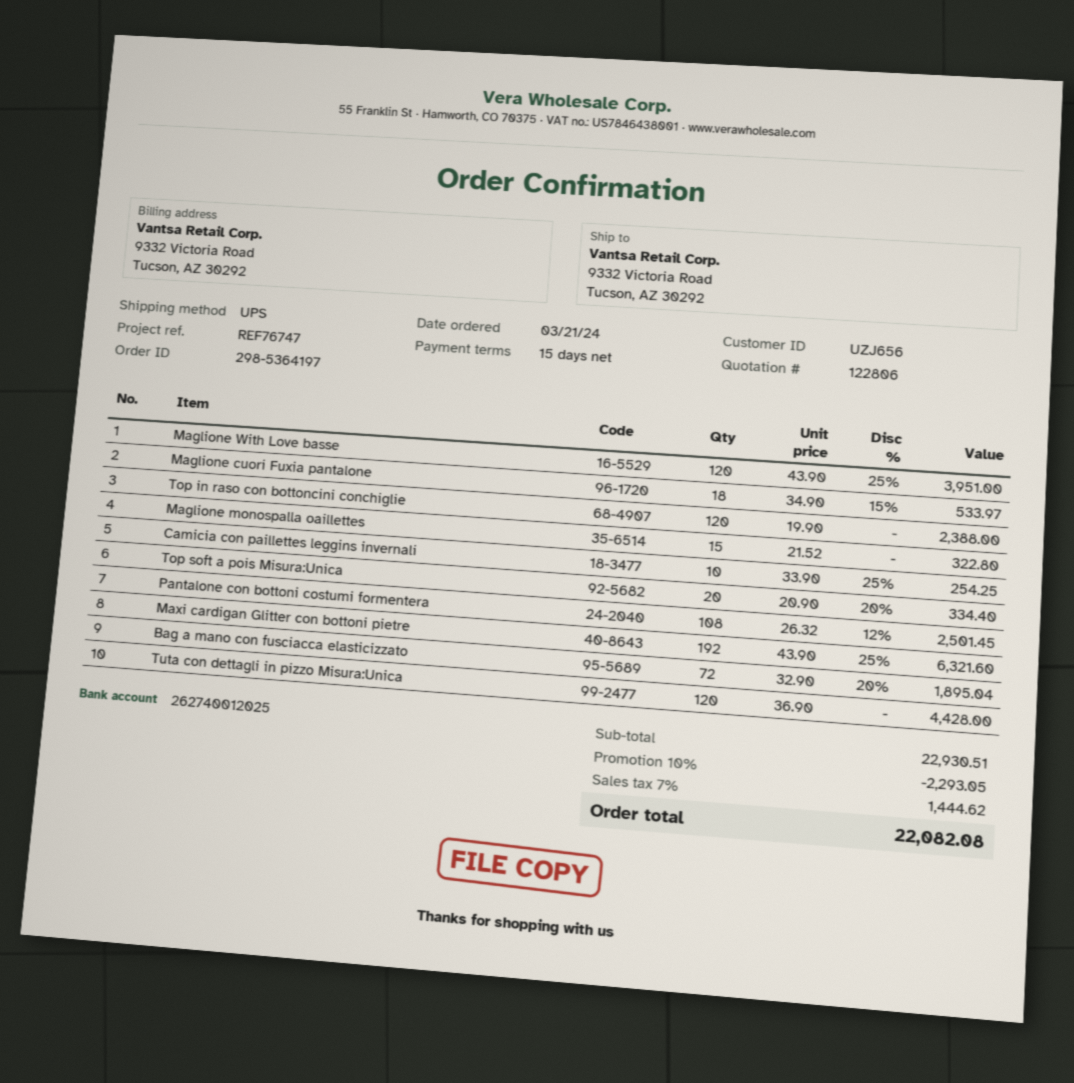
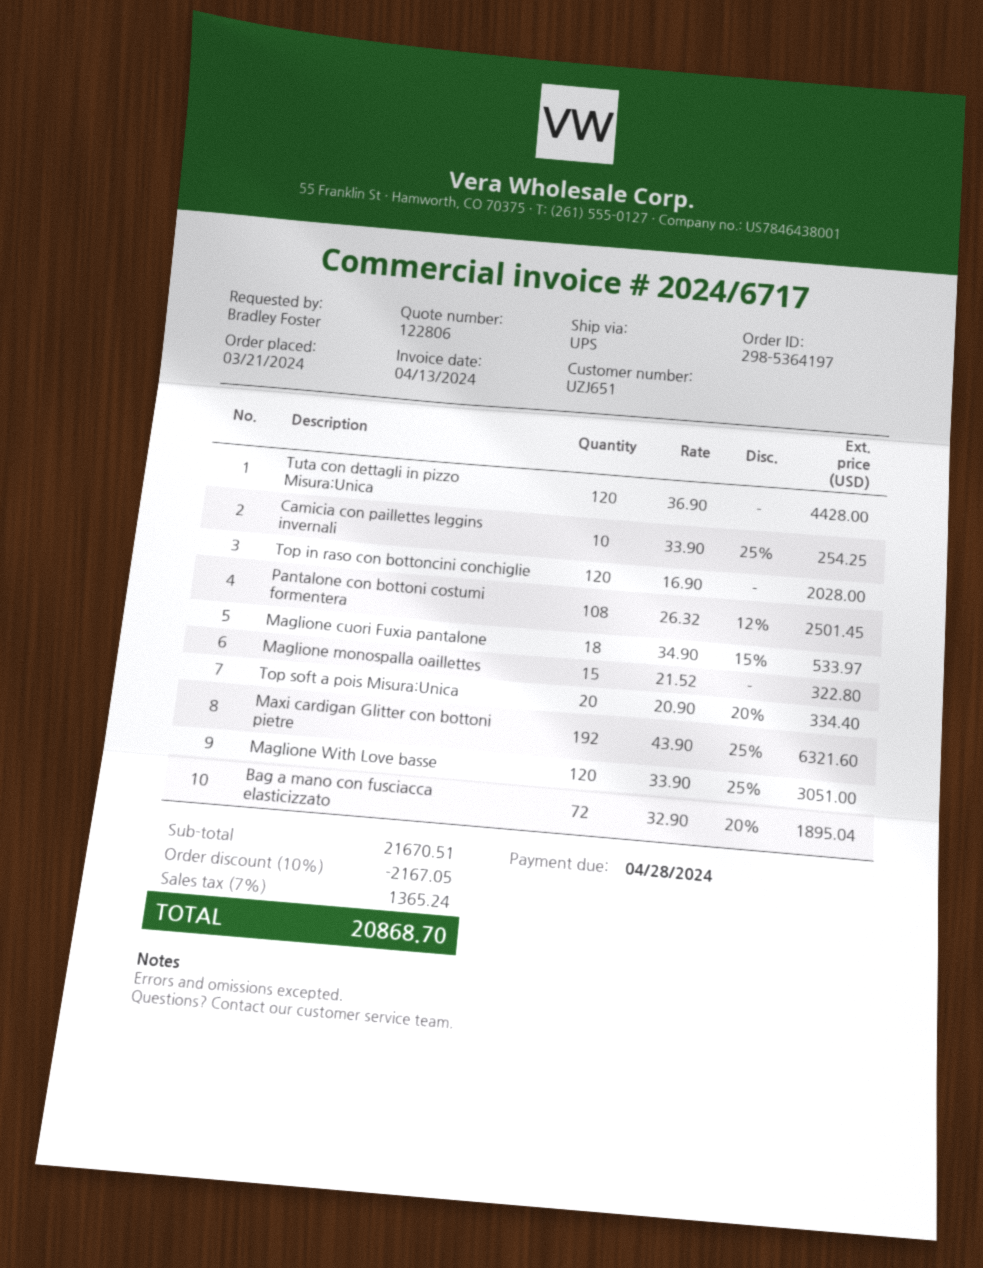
customer number: UZJ656 -> UZJ651
Maglione With Love basse: 120 x 43.90 - 25% = 3951.00 -> 120 x 33.90 - 25% = 3051.00
Top in raso con bottoncini conchiglie: 120 x 19.90 = 2388.00 -> 120 x 16.90 = 2028.00
subtotal: 22930.51 -> 21670.51
discount: 10% = 2293.05 -> 10% = 2167.05
tax: 7% = 1444.62 -> 7% = 1365.24
total: 22082.08 -> 20868.70

